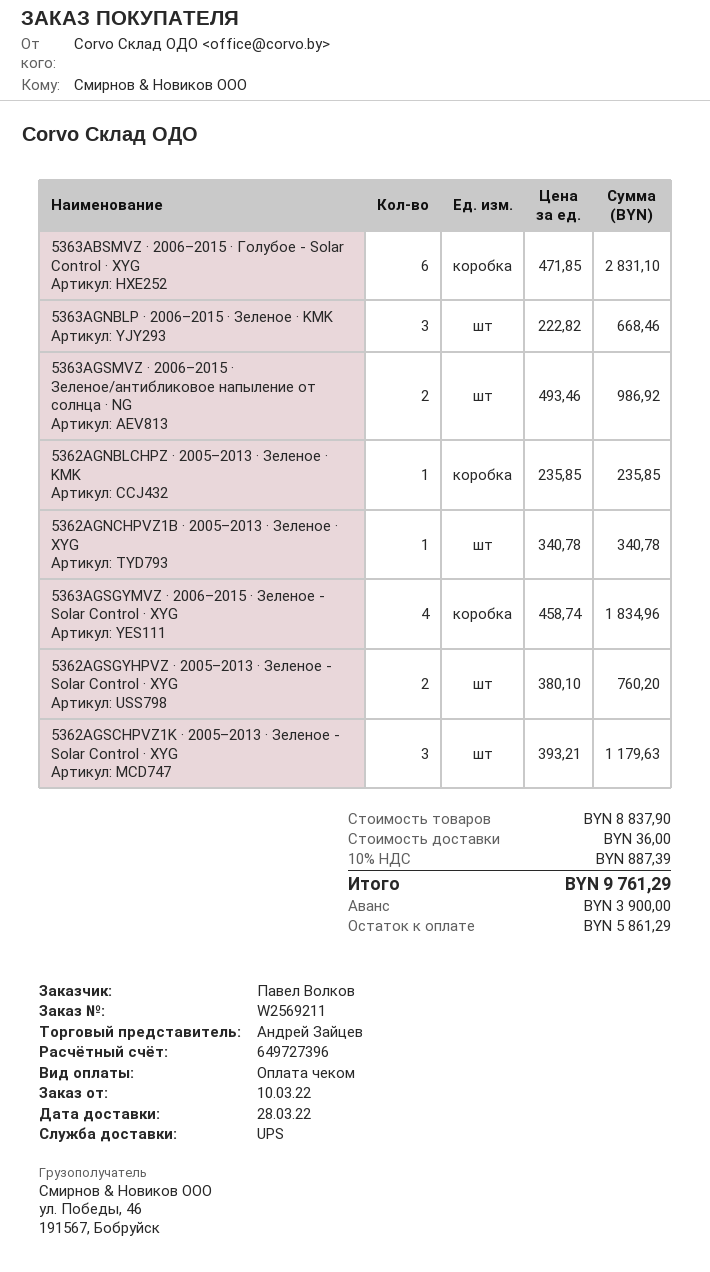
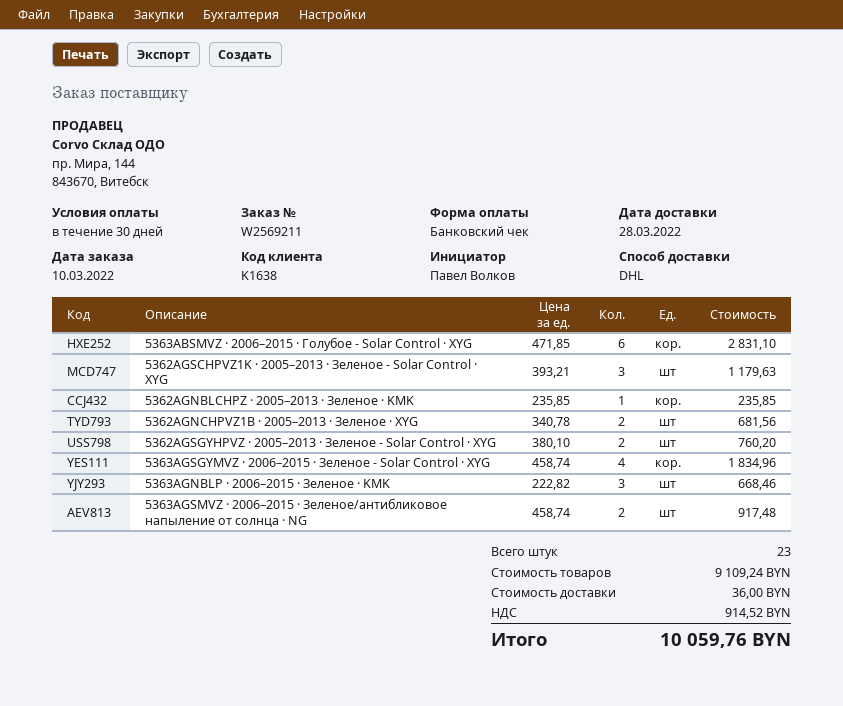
shipping method: UPS -> DHL
5363AGSMVZ · 2006–2015 · Зеленое/антибликовое напыление от солнца · NG: 2 x 493.46 = 986.92 -> 2 x 458.74 = 917.48
5362AGNCHPVZ1B · 2005–2013 · Зеленое · XYG: 1 x 340.78 = 340.78 -> 2 x 340.78 = 681.56
subtotal: 8837.90 -> 9109.24
tax: 887.39 -> 914.52
total: 9761.29 -> 10059.76

